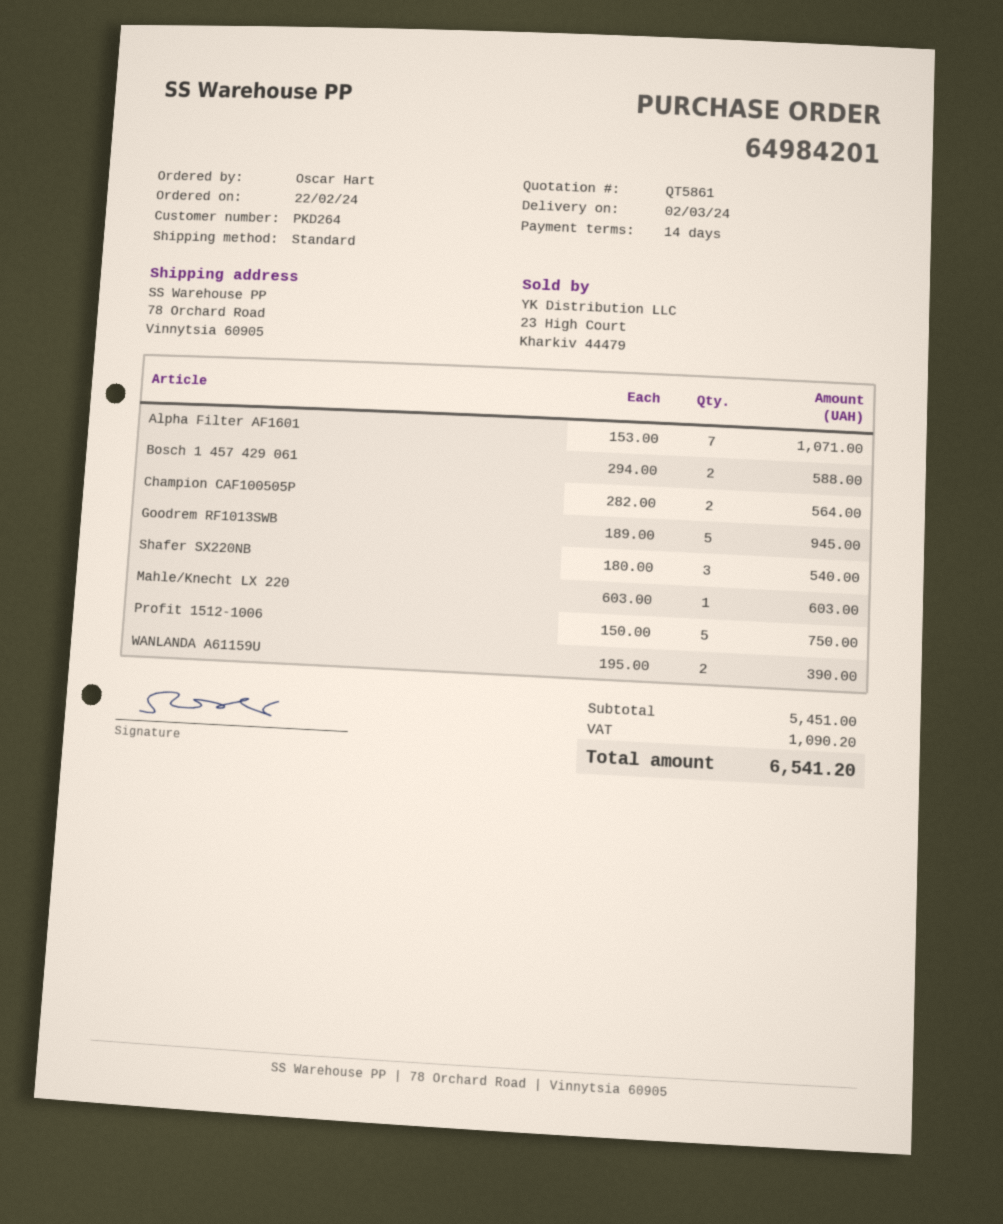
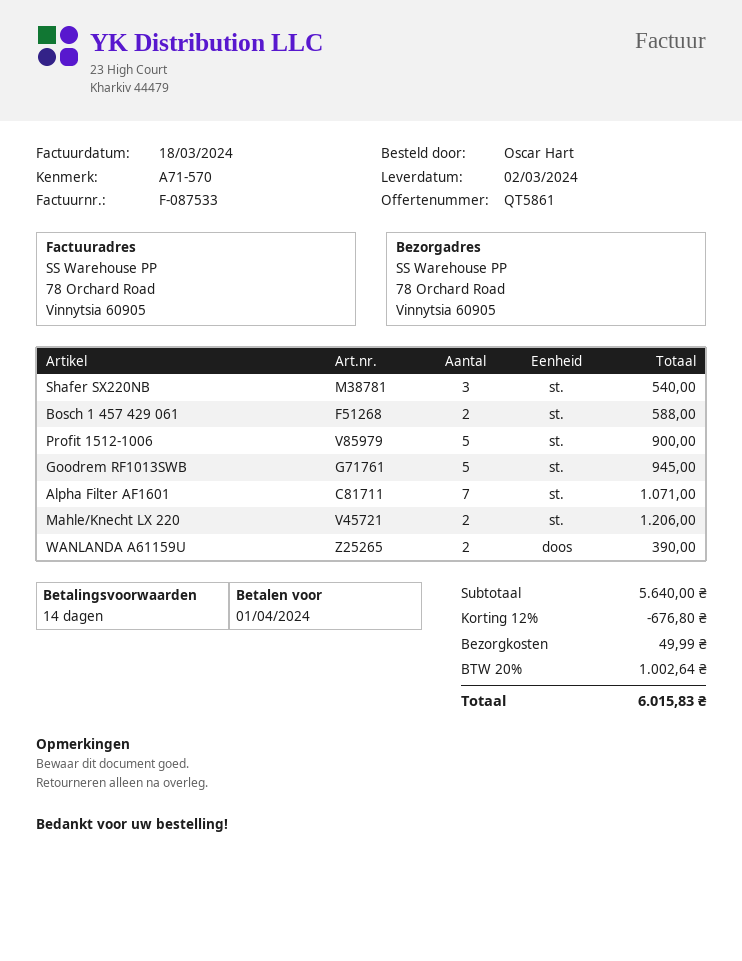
Champion CAF100505P: 2 for 564.00 -> none
Mahle/Knecht LX 220: 1 for 603.00 -> 2 for 1206.00
Profit 1512-1006: 5 for 750.00 -> 5 for 900.00
subtotal: 5451.00 -> 5640.00
discount: none -> 12% = 676.80
shipping: none -> 49.99
tax: 1090.20 -> 1002.64
total: 6541.20 -> 6015.83

